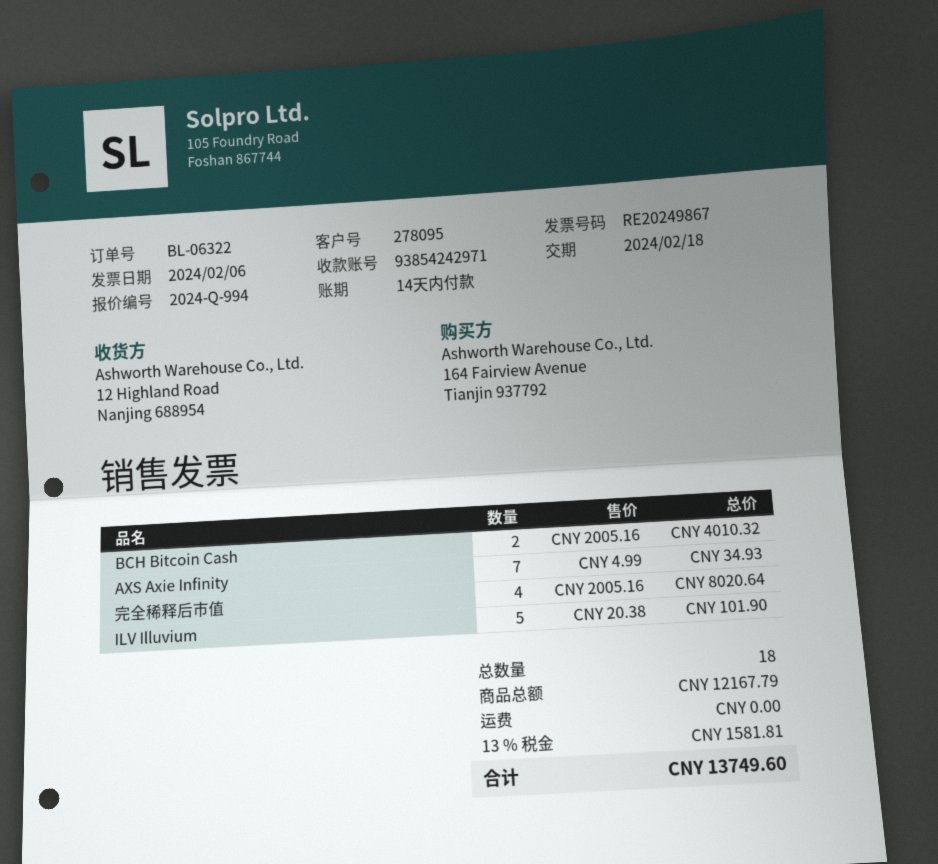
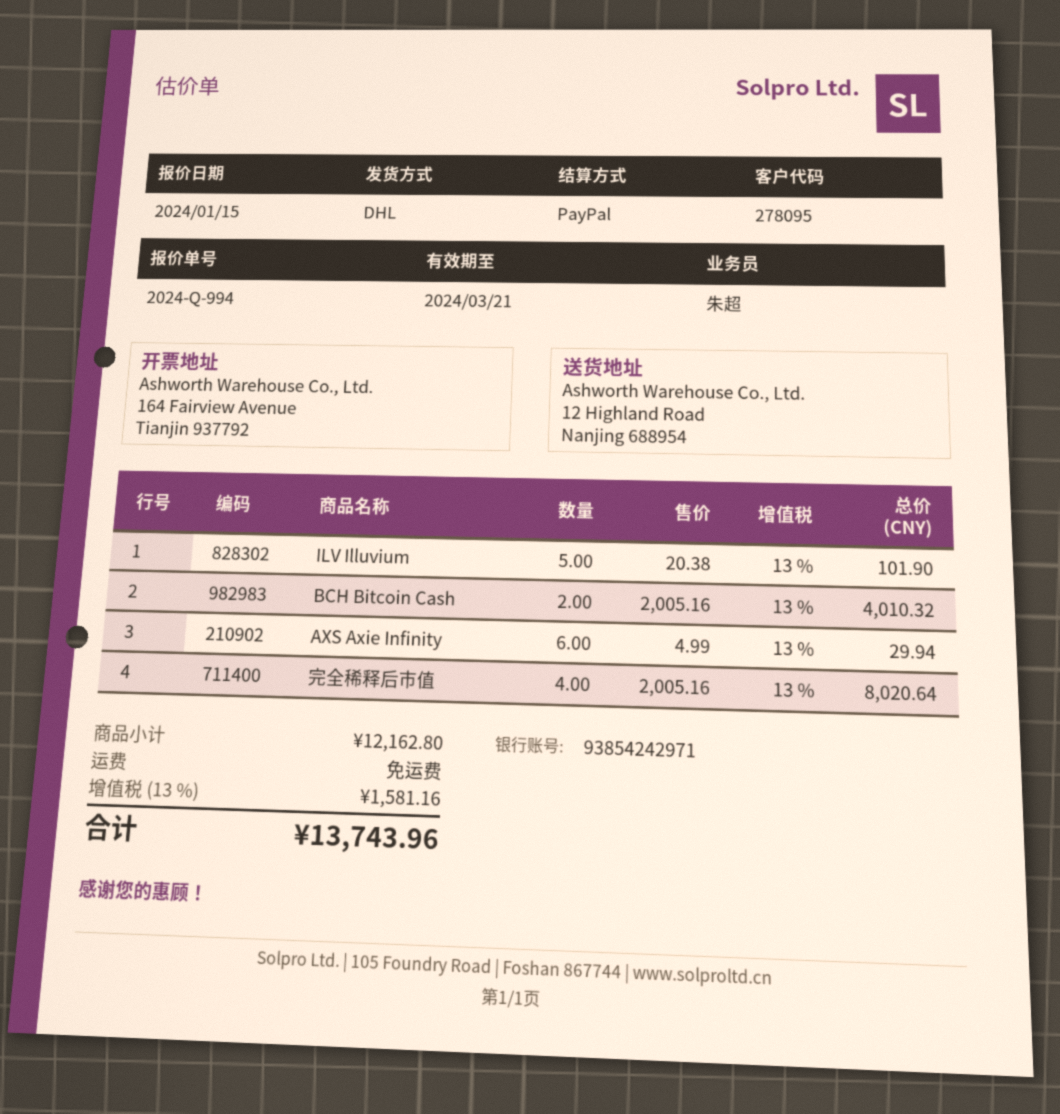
AXS Axie Infinity: 7 x 4.99 = 34.93 -> 6 x 4.99 = 29.94
subtotal: 12167.79 -> 12162.80
tax: 13% = 1581.81 -> 13% = 1581.16
total: 13749.60 -> 13743.96

